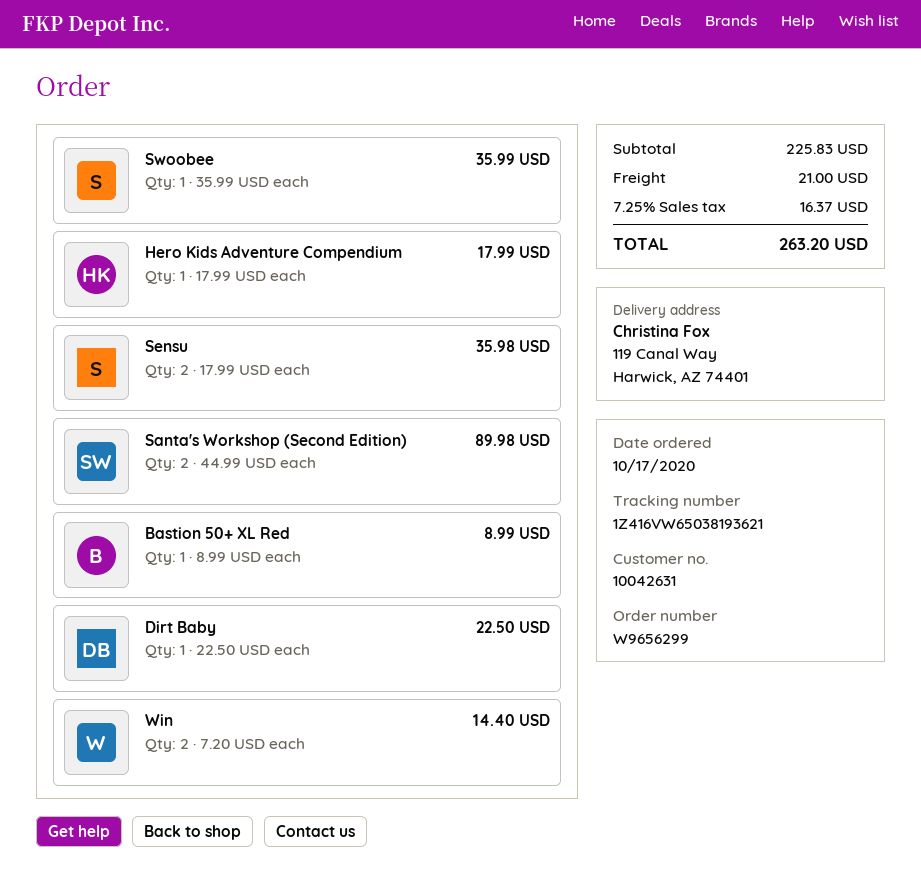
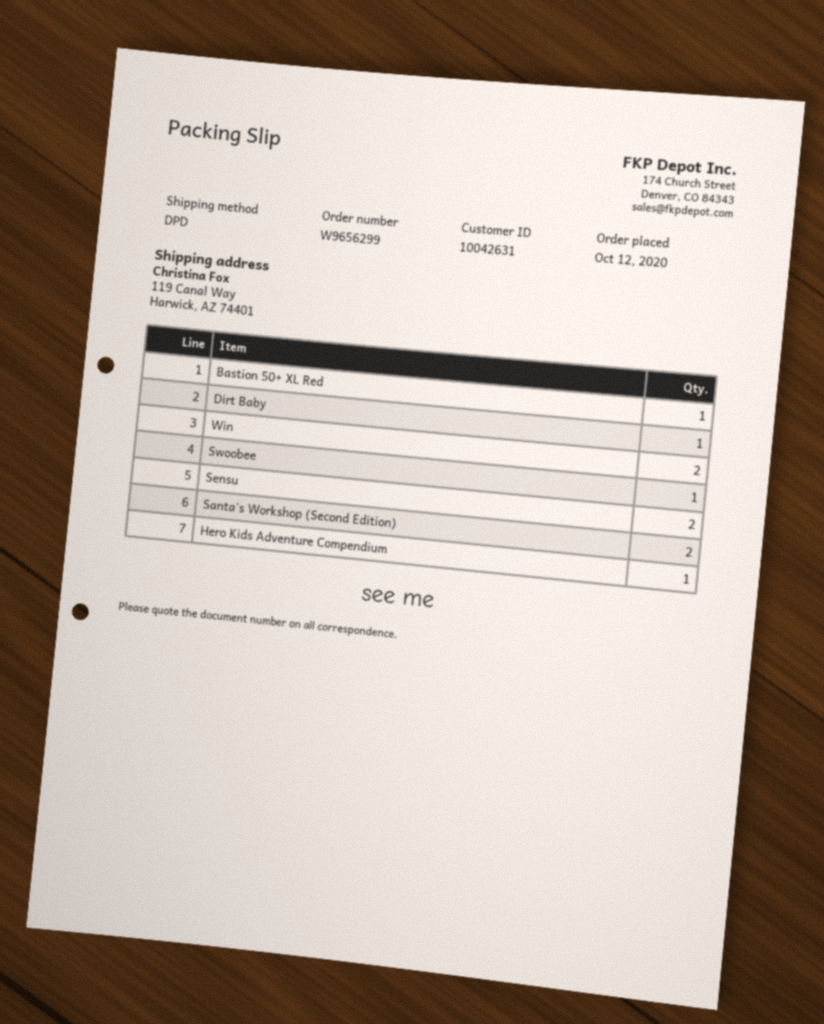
order date: 2020-10-17 -> 2020-10-12

